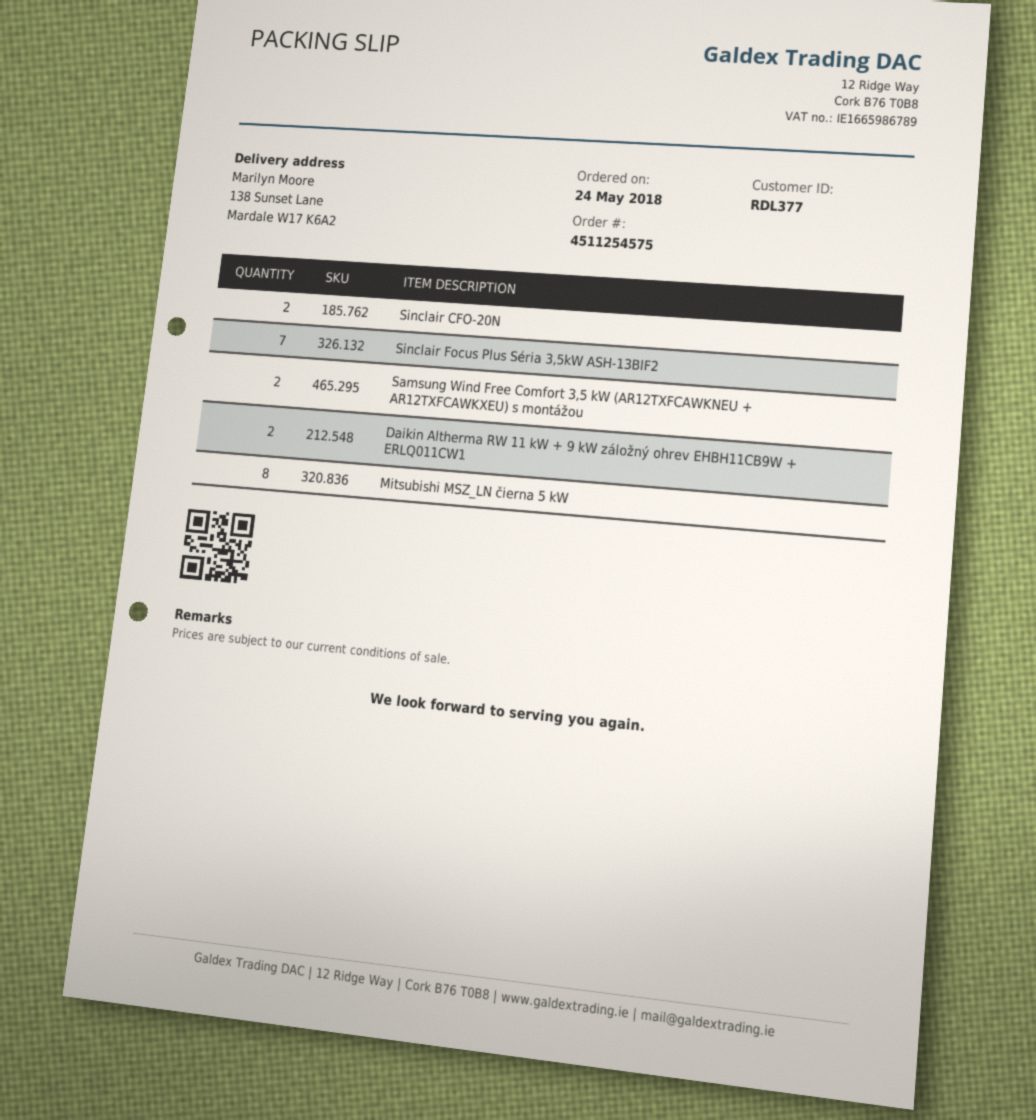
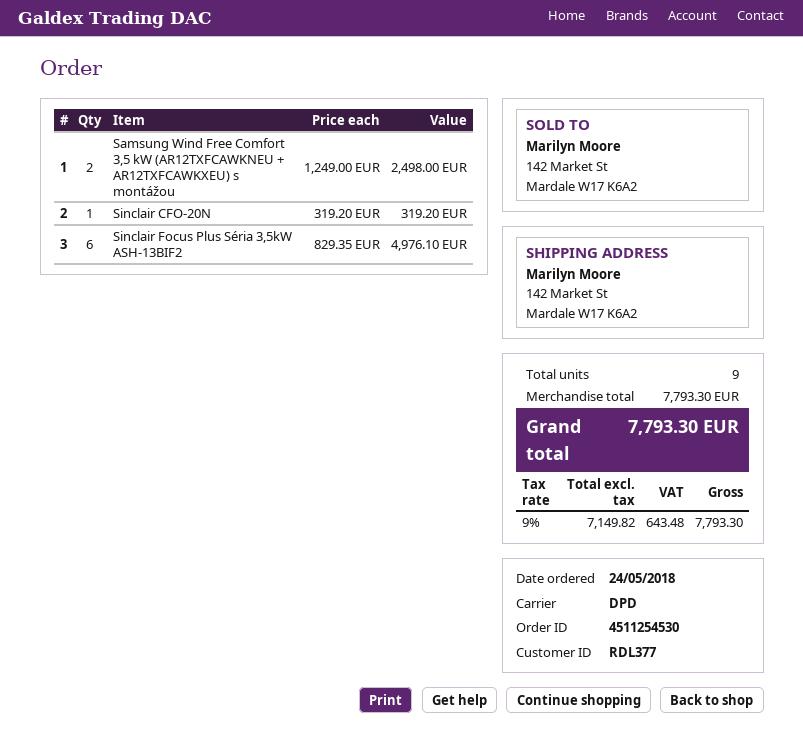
order number: 4511254575 -> 4511254530
ship to: 138 Sunset Lane, Mardale W17 K6A2 -> 142 Market St, Mardale W17 K6A2
Sinclair CFO-20N: 2 -> 1
Sinclair Focus Plus Séria 3,5kW ASH-13BIF2: 7 -> 6
Daikin Altherma RW 11 kW + 9 kW záložný ohrev EHBH11CB9W + ERLQ011CW1: 2 -> none
Mitsubishi MSZ_LN čierna 5 kW: 8 -> none

